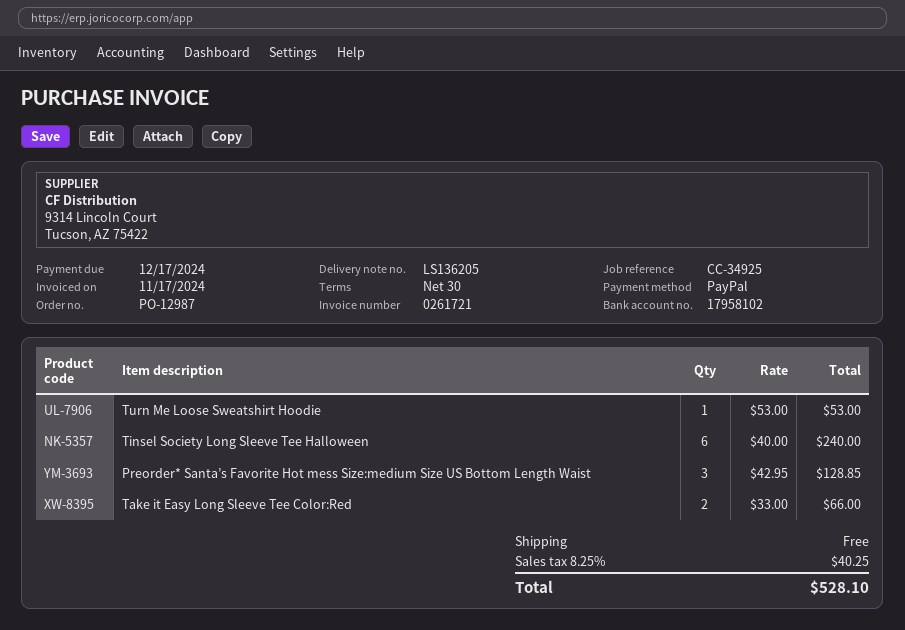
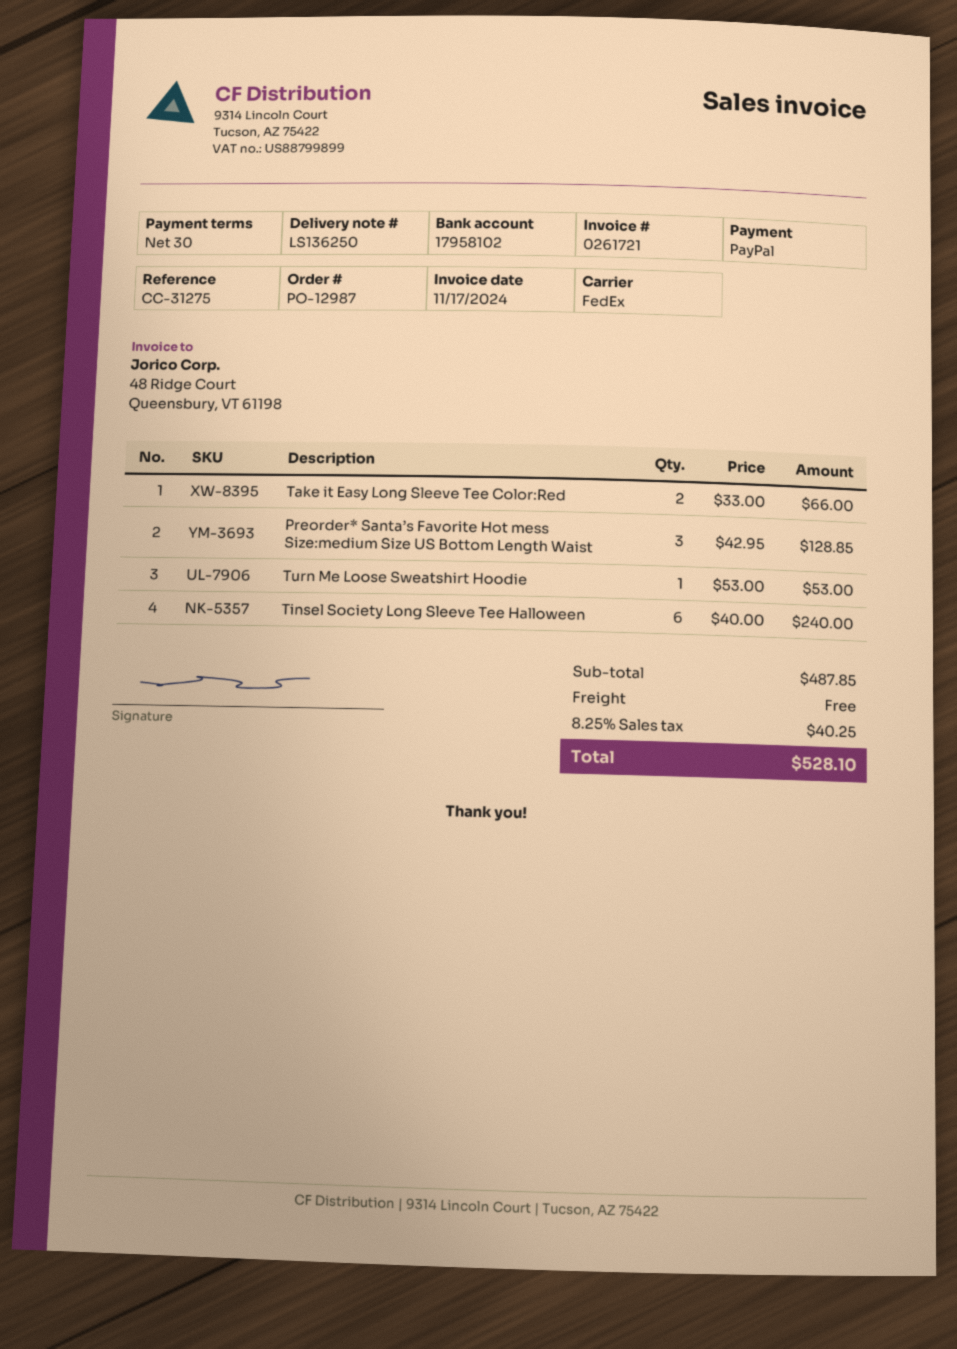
delivery note number: LS136205 -> LS136250
reference: CC-34925 -> CC-31275

